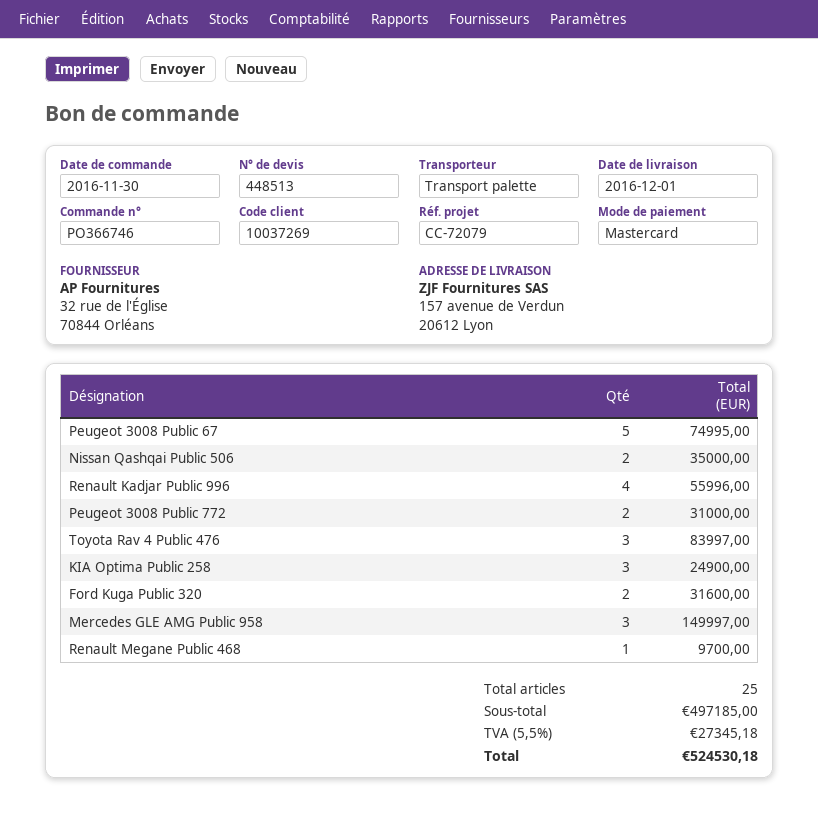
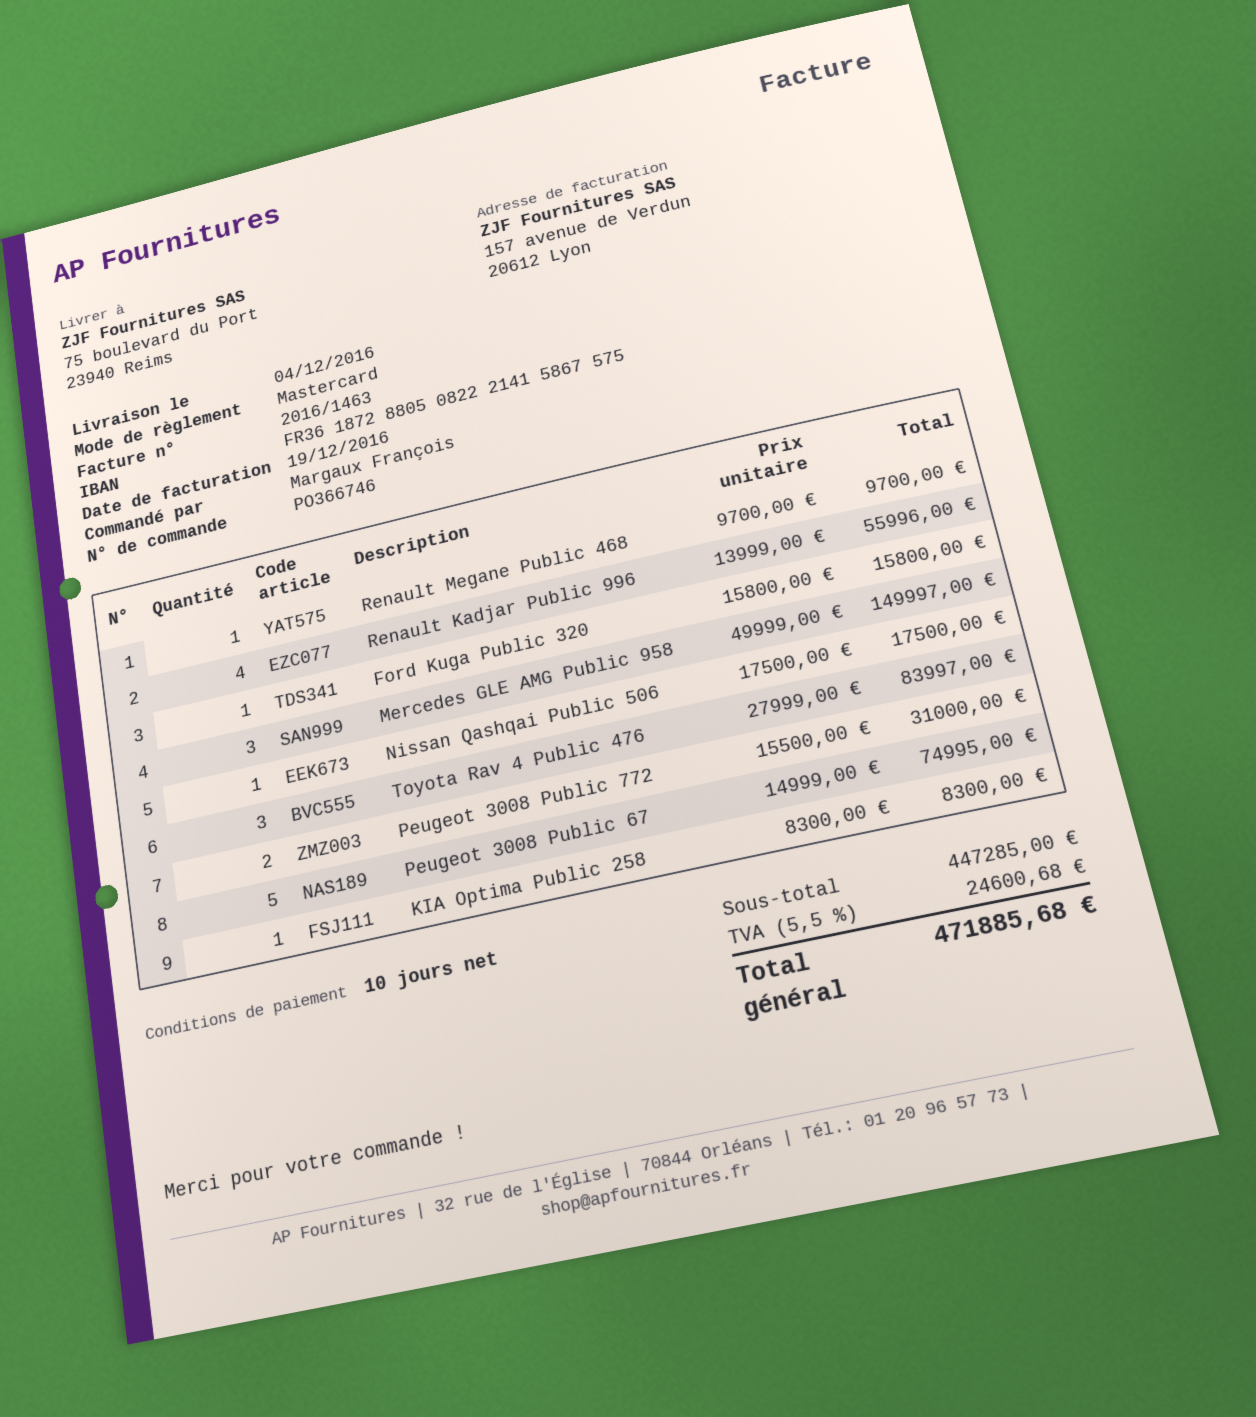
delivery date: 2016-12-01 -> 2016-12-04
ship to: 157 avenue de Verdun, 20612 Lyon -> 75 boulevard du Port, 23940 Reims
Nissan Qashqai Public 506: 2 for 35000.00 -> 1 for 17500.00
KIA Optima Public 258: 3 for 24900.00 -> 1 for 8300.00
Ford Kuga Public 320: 2 for 31600.00 -> 1 for 15800.00
subtotal: 497185.00 -> 447285.00
tax: 5.5% = 27345.18 -> 5.5% = 24600.68
total: 524530.18 -> 471885.68

